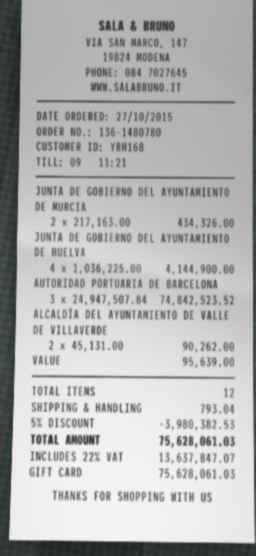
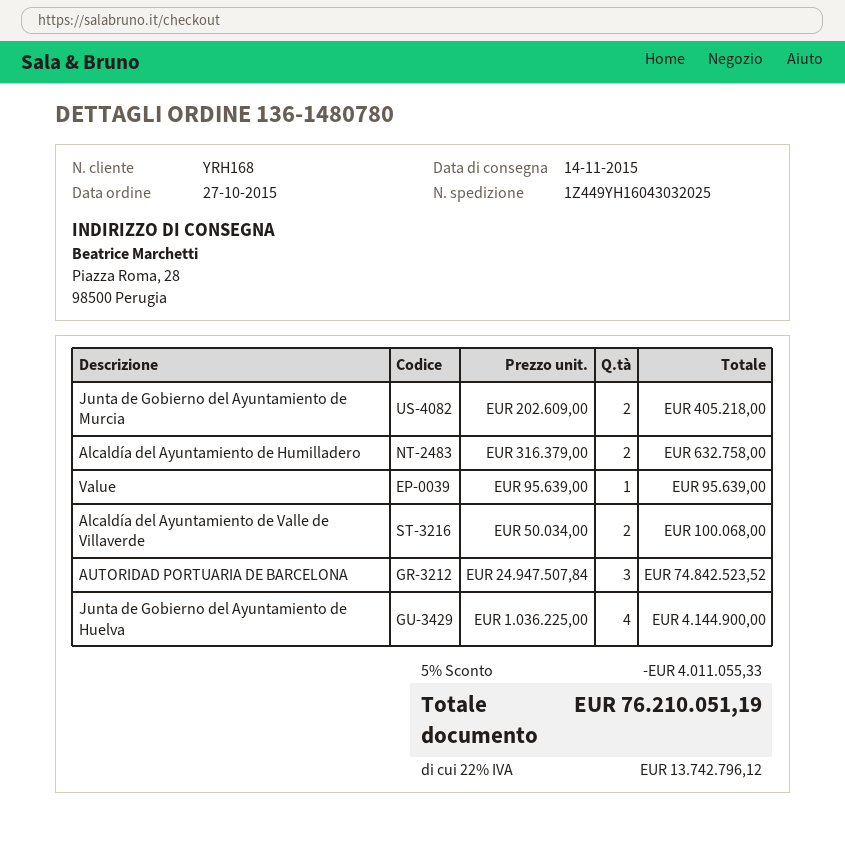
JUNTA DE GOBIERNO DEL AYUNTAMIENTO DE MURCIA: 2 x 217163.00 = 434326.00 -> 2 x 202609.00 = 405218.00
ALCALDÍA DEL AYUNTAMIENTO DE VALLE DE VILLAVERDE: 2 x 45131.00 = 90262.00 -> 2 x 50034.00 = 100068.00
Alcaldía del Ayuntamiento de Humilladero: none -> 2 x 316379.00 = 632758.00
discount: 5% = 3980382.53 -> 5% = 4011055.33
shipping: 793.04 -> none
tax: 22% = 13637847.07 -> 22% = 13742796.12
total: 75628061.03 -> 76210051.19

